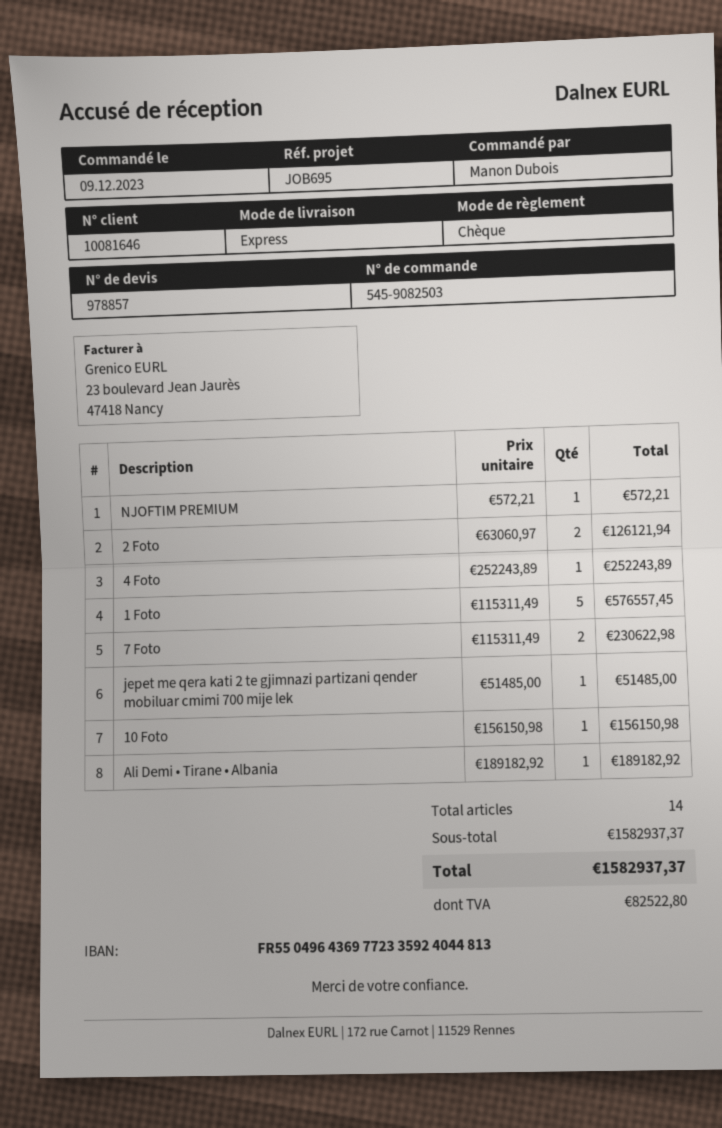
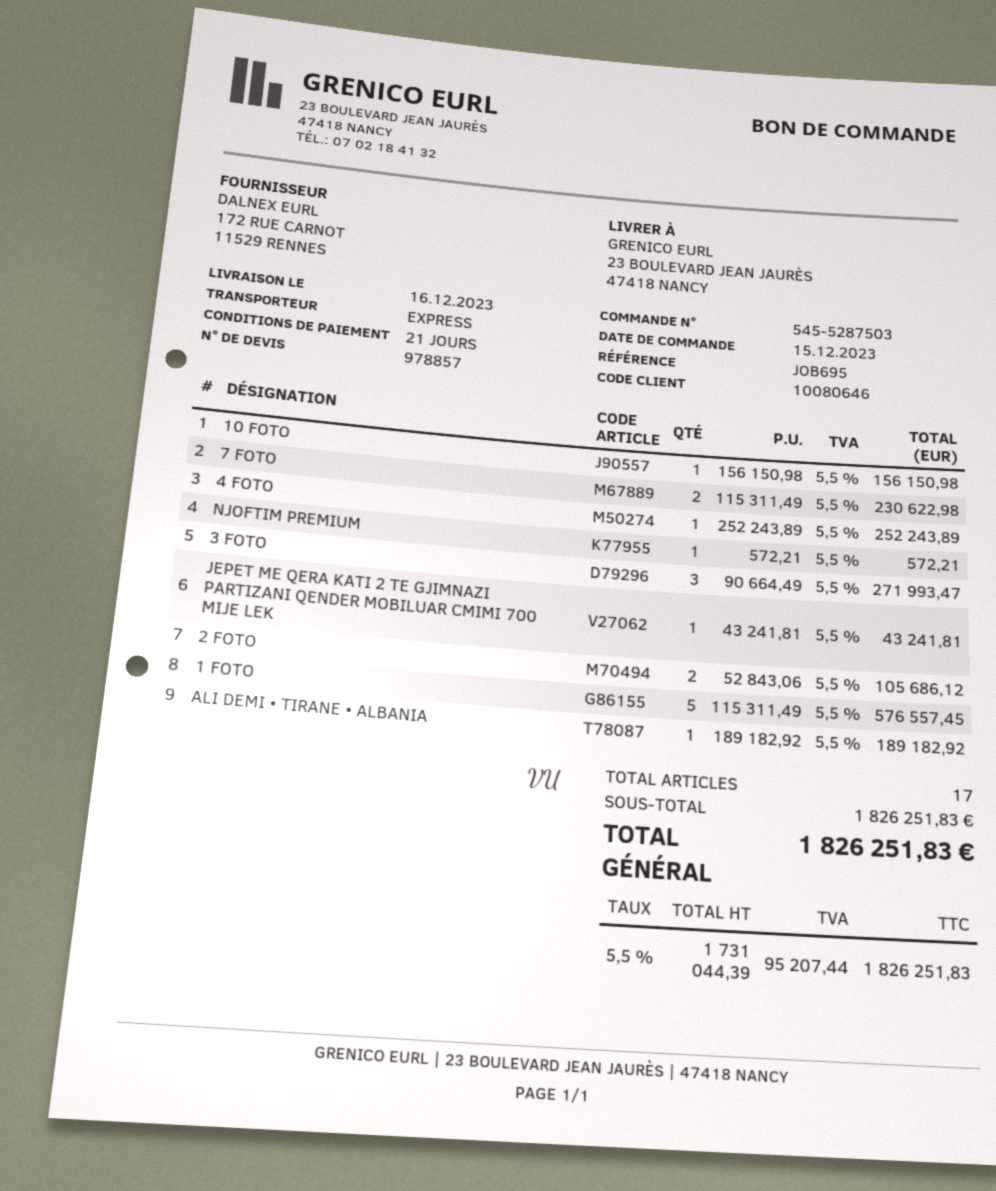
order number: 545-9082503 -> 545-5287503
order date: 2023-12-09 -> 2023-12-15
customer number: 10081646 -> 10080646
2 Foto: 2 x 63060.97 = 126121.94 -> 2 x 52843.06 = 105686.12
jepet me qera kati 2 te gjimnazi partizani qender mobiluar cmimi 700 mije lek: 1 x 51485.00 = 51485.00 -> 1 x 43241.81 = 43241.81
3 FOTO: none -> 3 x 90664.49 = 271993.47
total quantity: 14 -> 17
subtotal: 1582937.37 -> 1826251.83
tax: 82522.80 -> 95207.44
total: 1582937.37 -> 1826251.83

